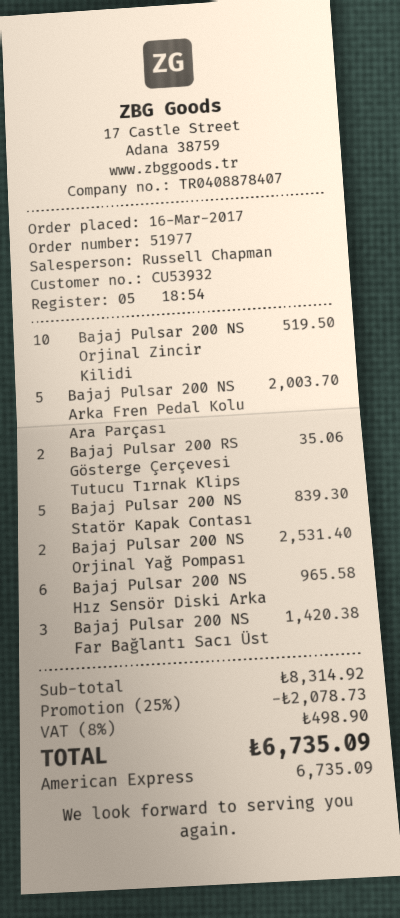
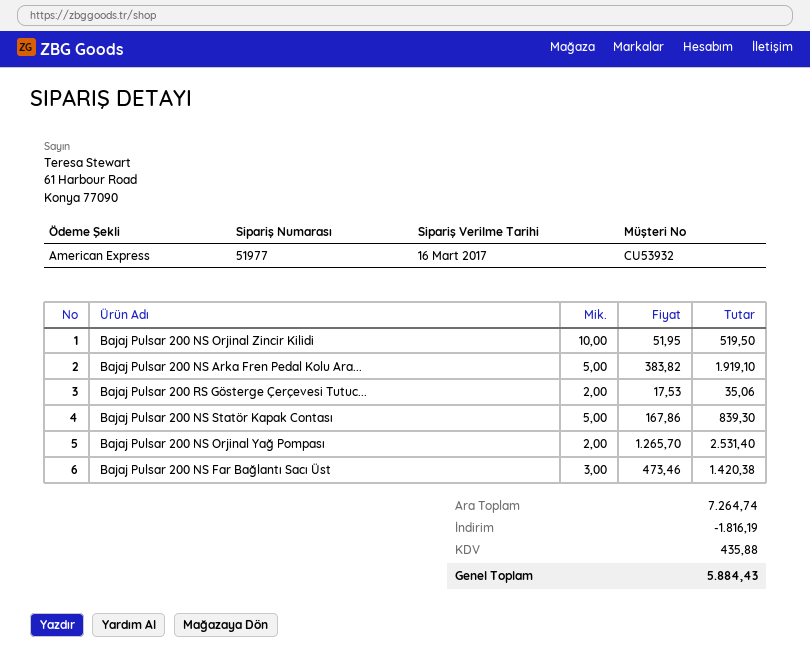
Bajaj Pulsar 200 NS Arka Fren Pedal Kolu Ara Parçası: 5 for 2003.70 -> 5 for 1919.10
Bajaj Pulsar 200 NS Hız Sensör Diski Arka: 6 for 965.58 -> none
subtotal: 8314.92 -> 7264.74
discount: 2078.73 -> 1816.19
tax: 498.90 -> 435.88
total: 6735.09 -> 5884.43

